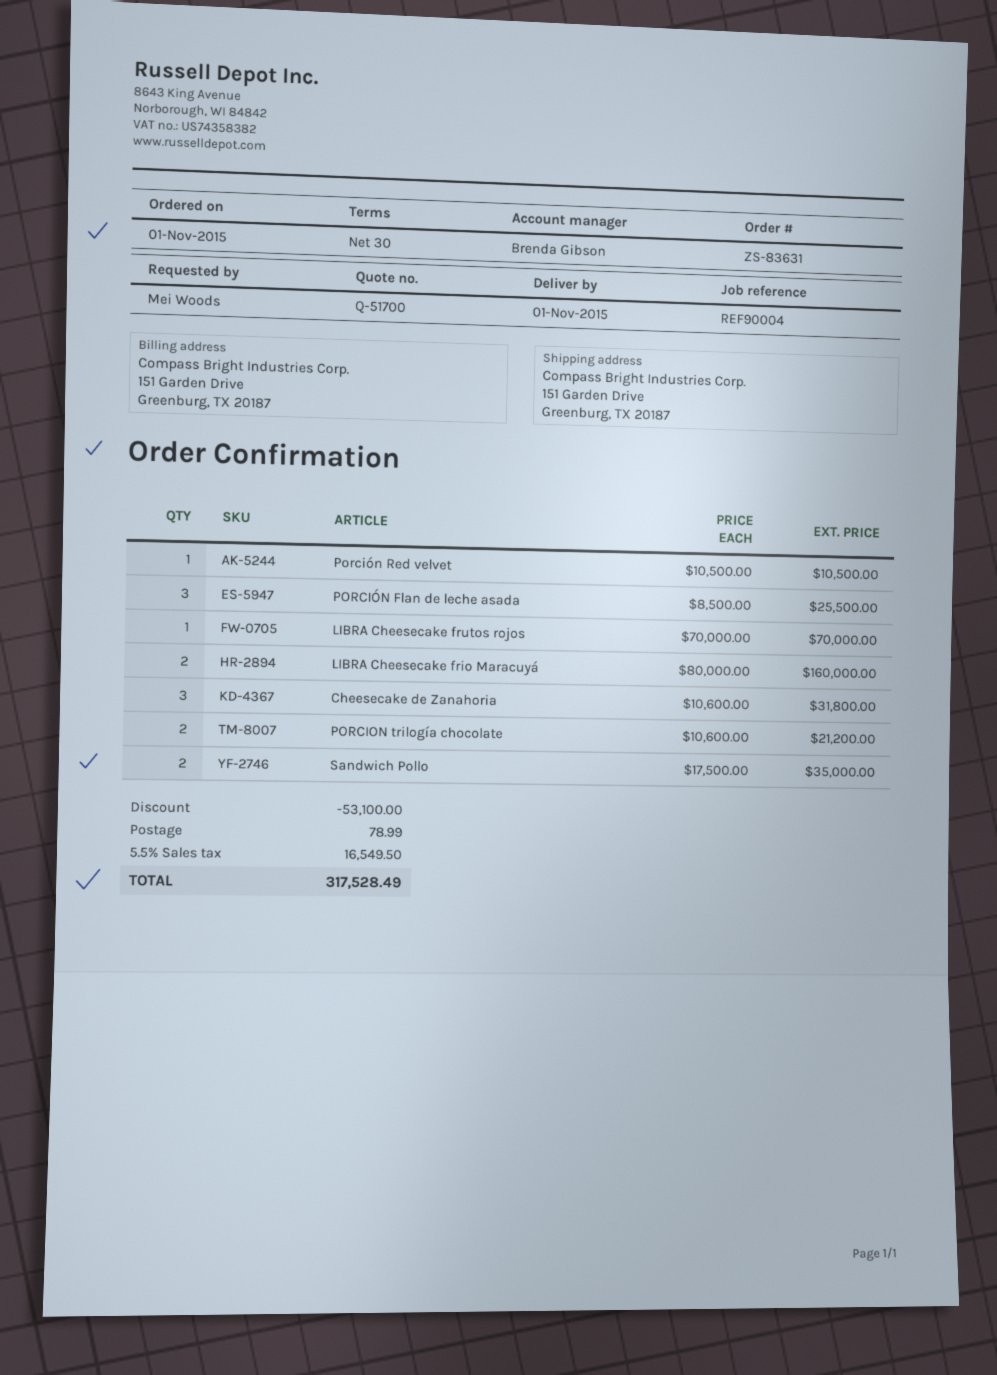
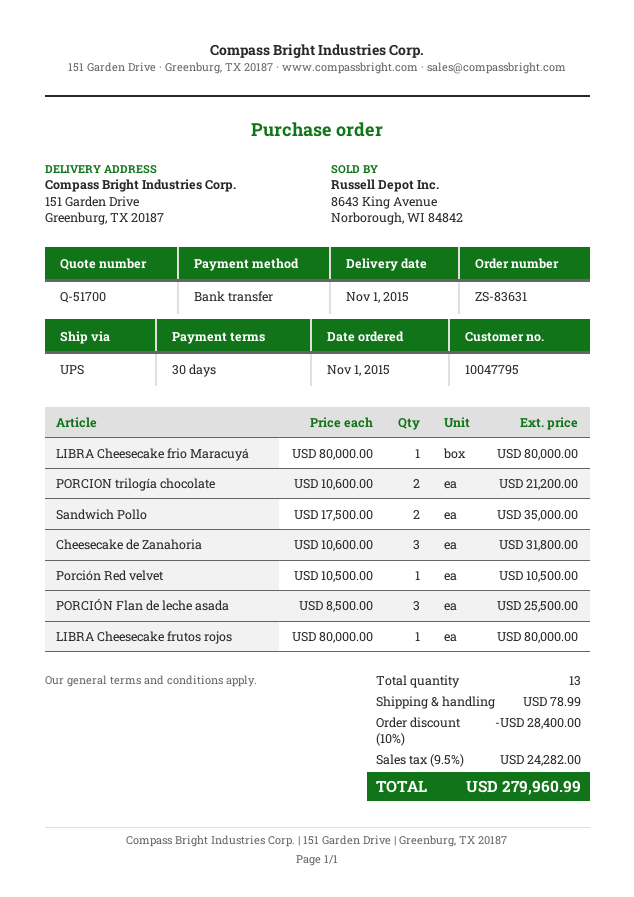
LIBRA Cheesecake frutos rojos: 1 x 70000.00 = 70000.00 -> 1 x 80000.00 = 80000.00
LIBRA Cheesecake frio Maracuyá: 2 x 80000.00 = 160000.00 -> 1 x 80000.00 = 80000.00
discount: 53100.00 -> 28400.00
tax: 5.5% = 16549.50 -> 9.5% = 24282.00
total: 317528.49 -> 279960.99

